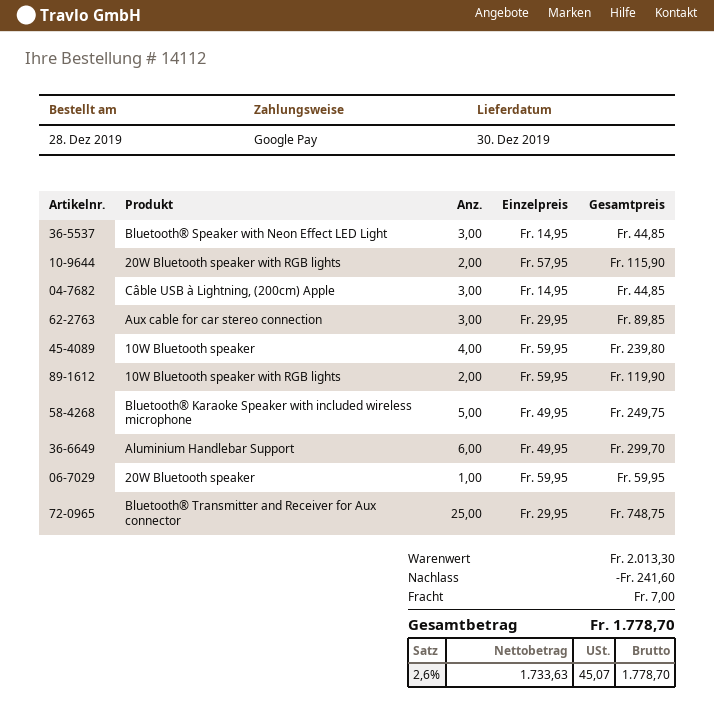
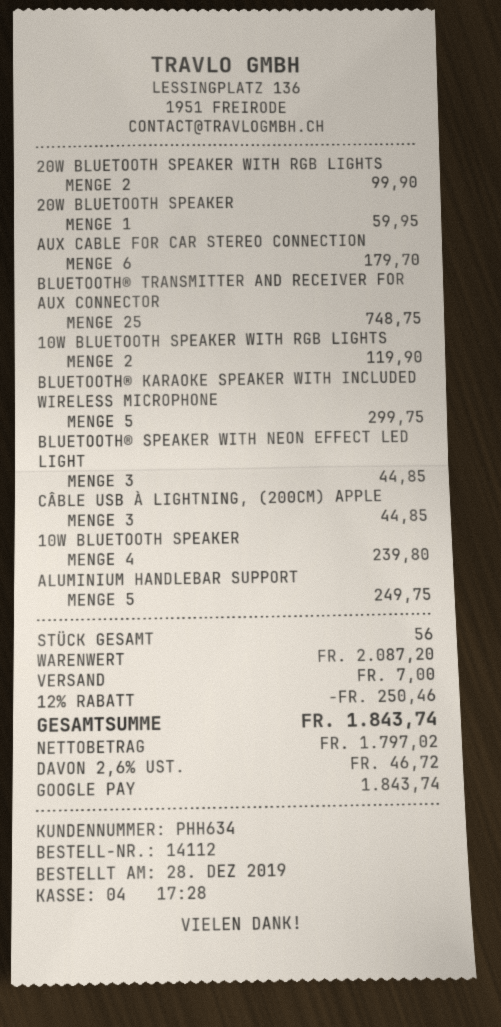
20W Bluetooth speaker with RGB lights: 2 for 115.90 -> 2 for 99.90
Aux cable for car stereo connection: 3 for 89.85 -> 6 for 179.70
Bluetooth® Karaoke Speaker with included wireless microphone: 5 for 249.75 -> 5 for 299.75
Aluminium Handlebar Support: 6 for 299.70 -> 5 for 249.75
subtotal: 2013.30 -> 2087.20
discount: 241.60 -> 250.46
net: 1733.63 -> 1797.02
tax: 2.6% = 45.07 -> 2.6% = 46.72
total: 1778.70 -> 1843.74

